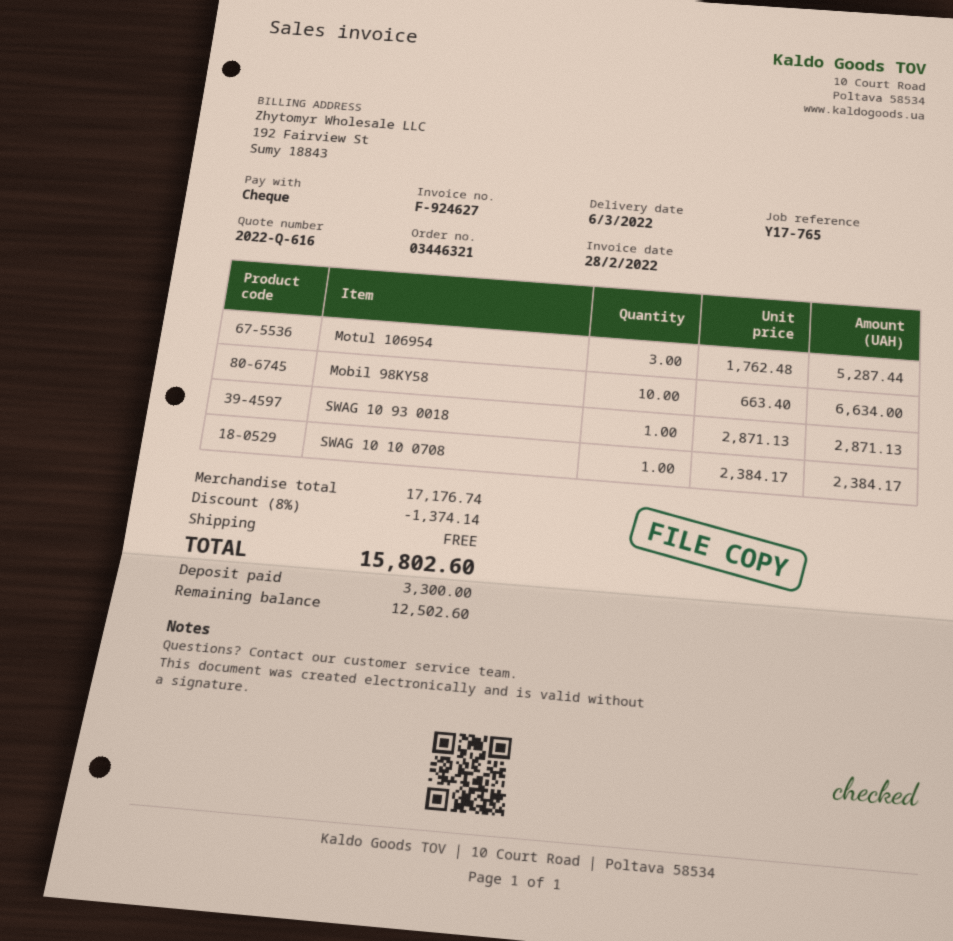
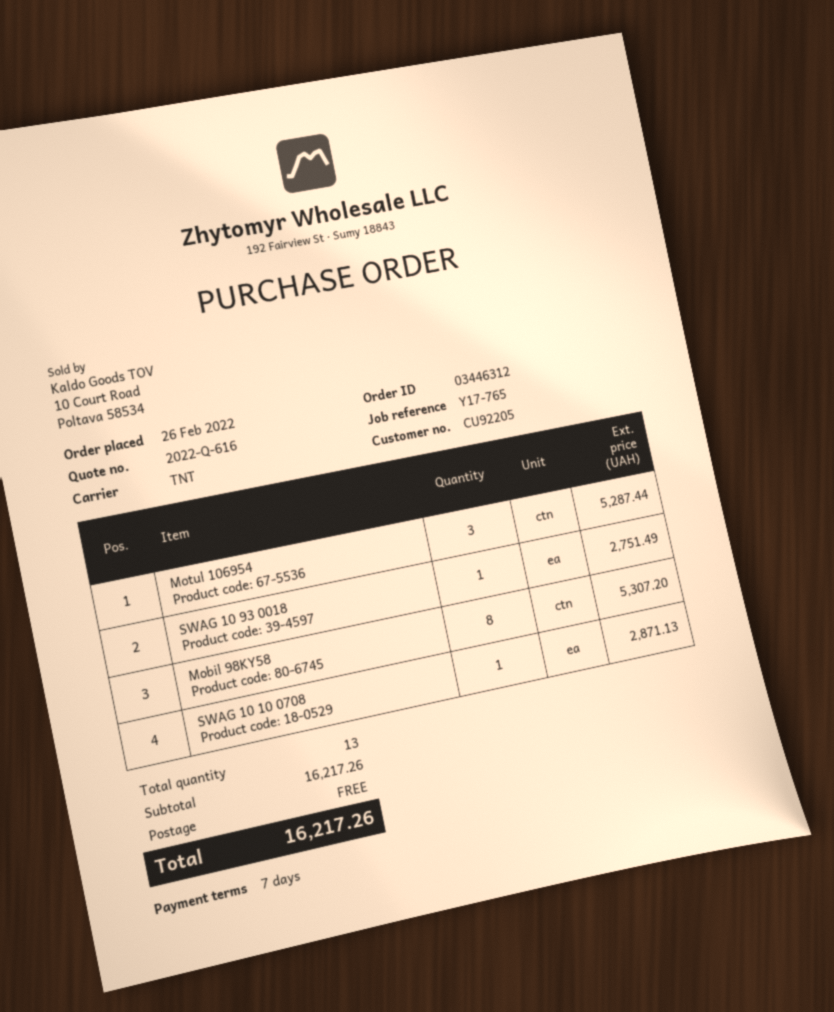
order number: 03446321 -> 03446312
Mobil 98KY58: 10 for 6634.00 -> 8 for 5307.20
SWAG 10 93 0018: 1 for 2871.13 -> 1 for 2751.49
SWAG 10 10 0708: 1 for 2384.17 -> 1 for 2871.13
subtotal: 17176.74 -> 16217.26
discount: 8% = 1374.14 -> none
total: 15802.60 -> 16217.26

